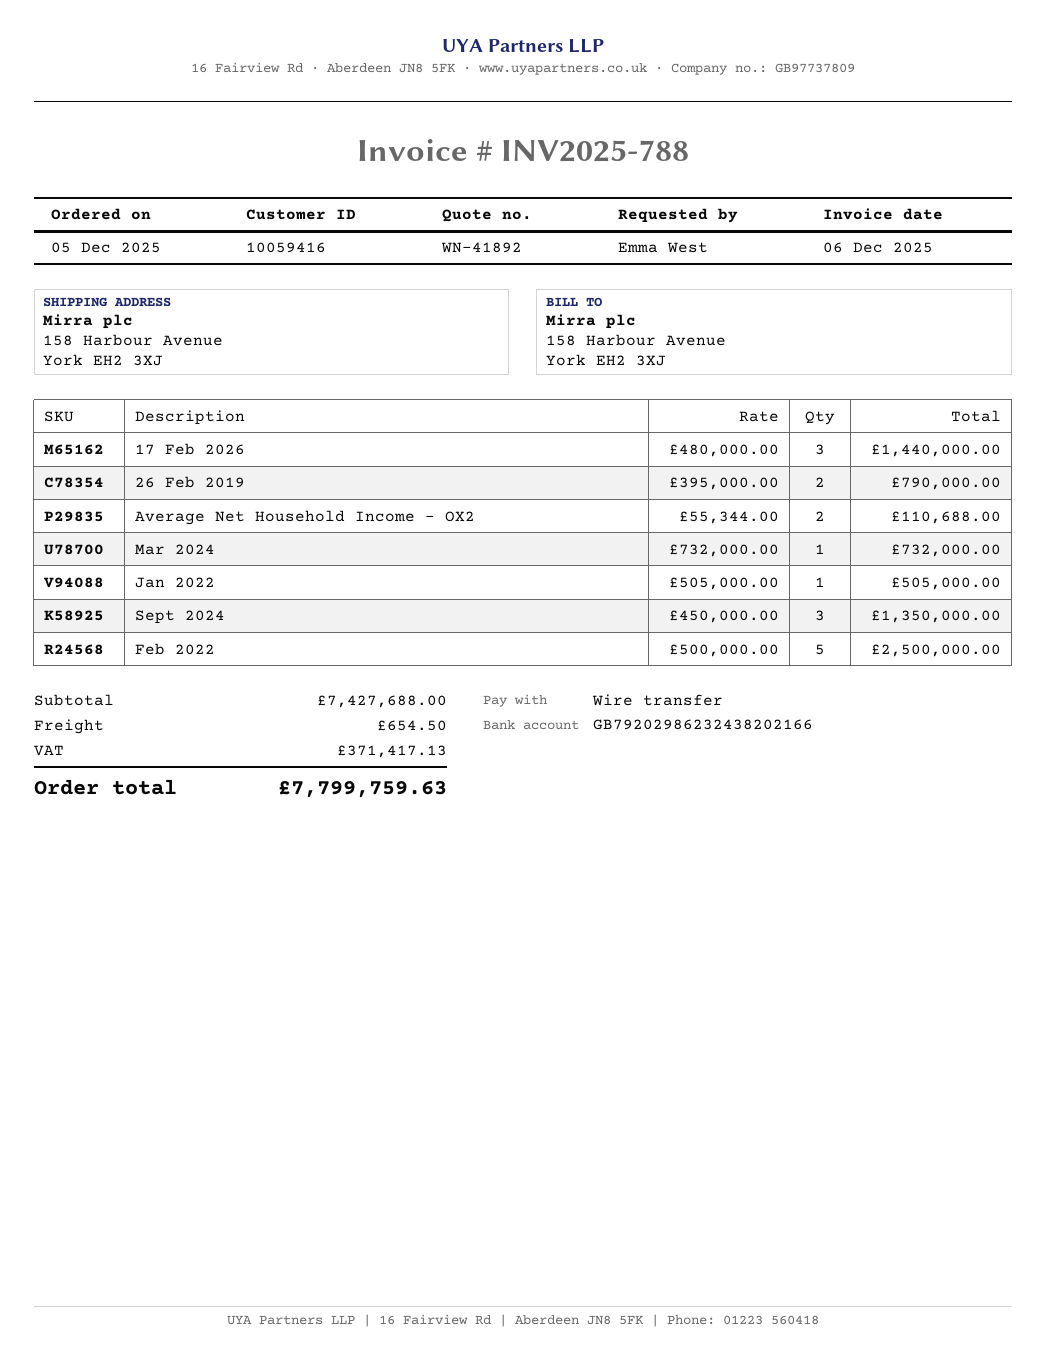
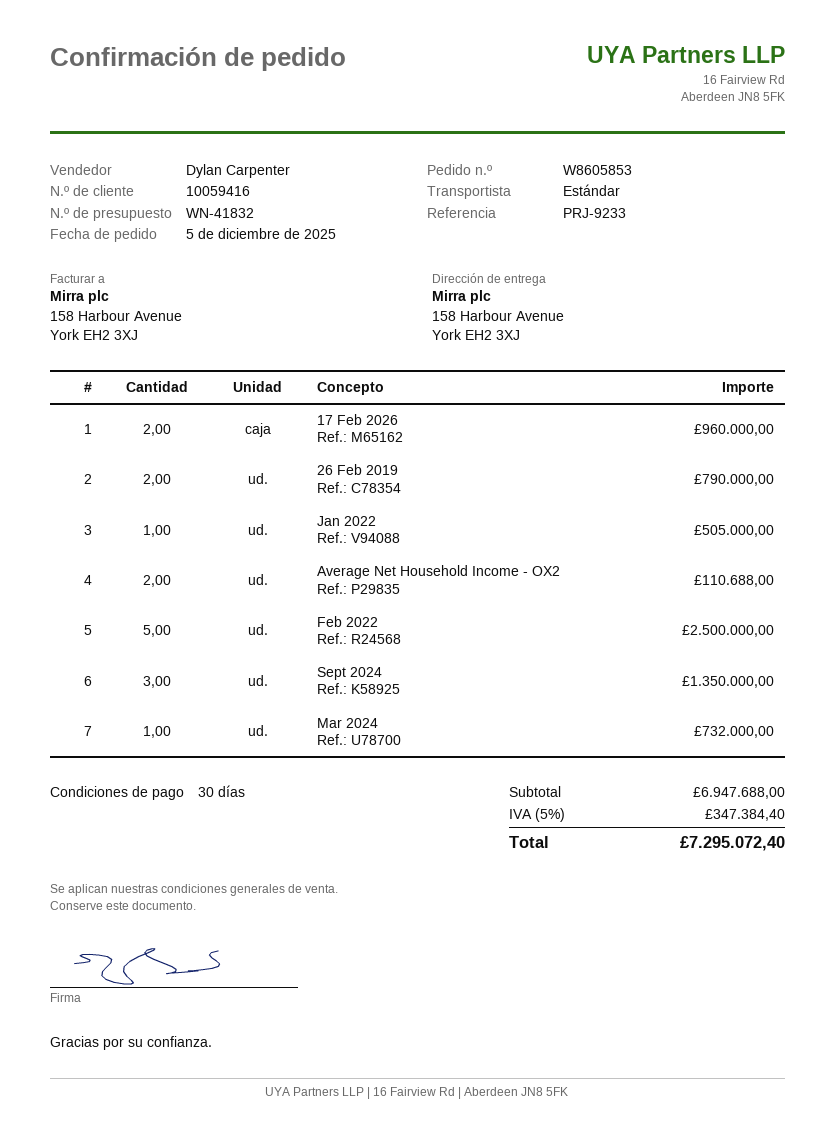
quote number: WN-41892 -> WN-41832
17 Feb 2026: 3 for 1440000.00 -> 2 for 960000.00
subtotal: 7427688.00 -> 6947688.00
shipping: 654.50 -> none
tax: 371417.13 -> 347384.40
total: 7799759.63 -> 7295072.40

